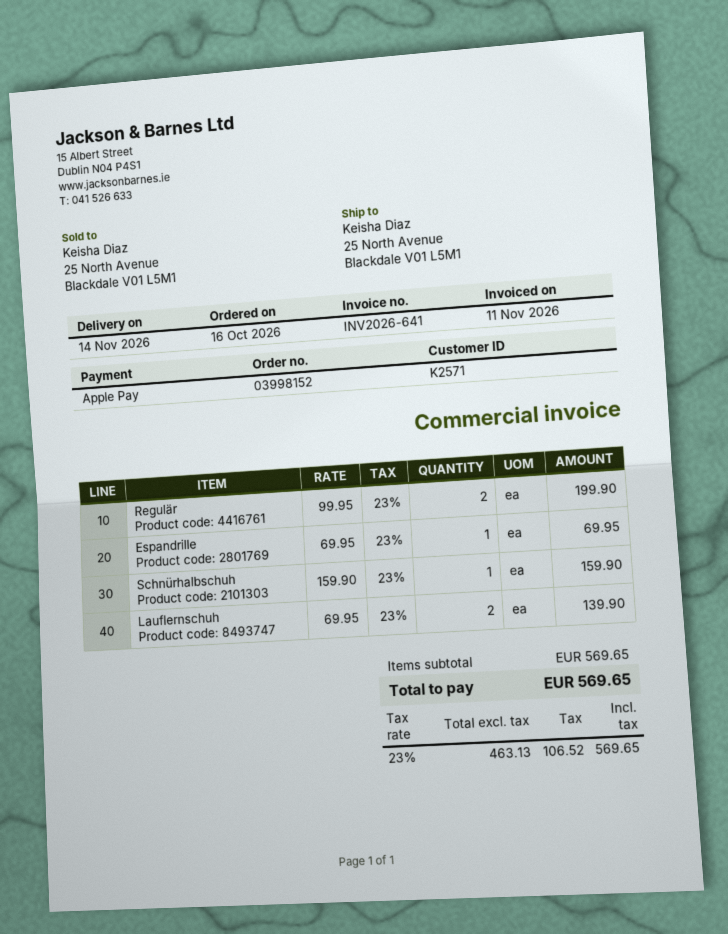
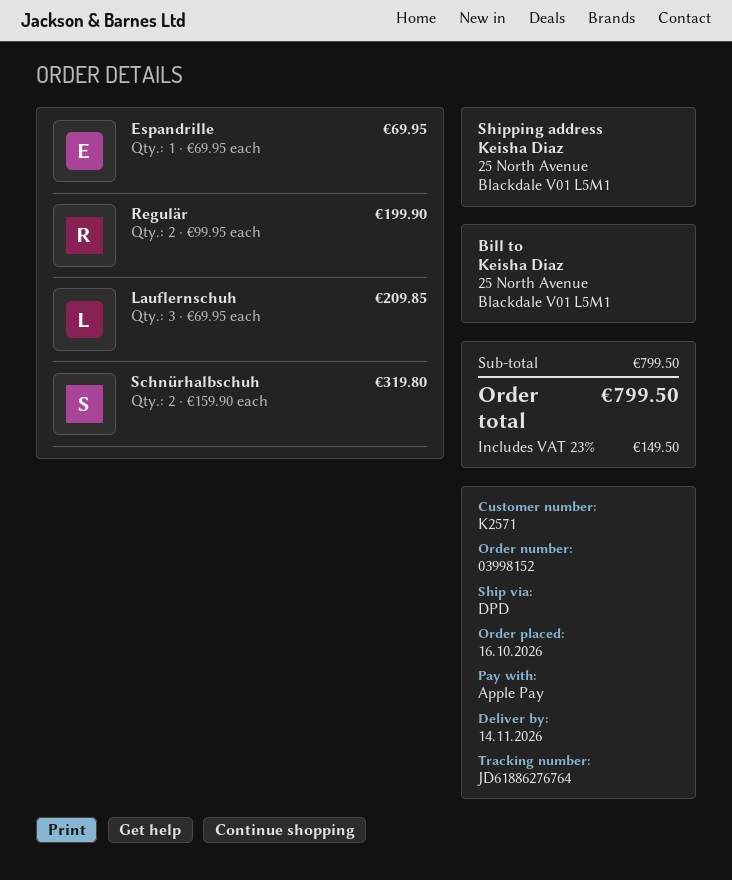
Schnürhalbschuh: 1 x 159.90 = 159.90 -> 2 x 159.90 = 319.80
Lauflernschuh: 2 x 69.95 = 139.90 -> 3 x 69.95 = 209.85
subtotal: 569.65 -> 799.50
tax: 23% = 106.52 -> 23% = 149.50
total: 569.65 -> 799.50

